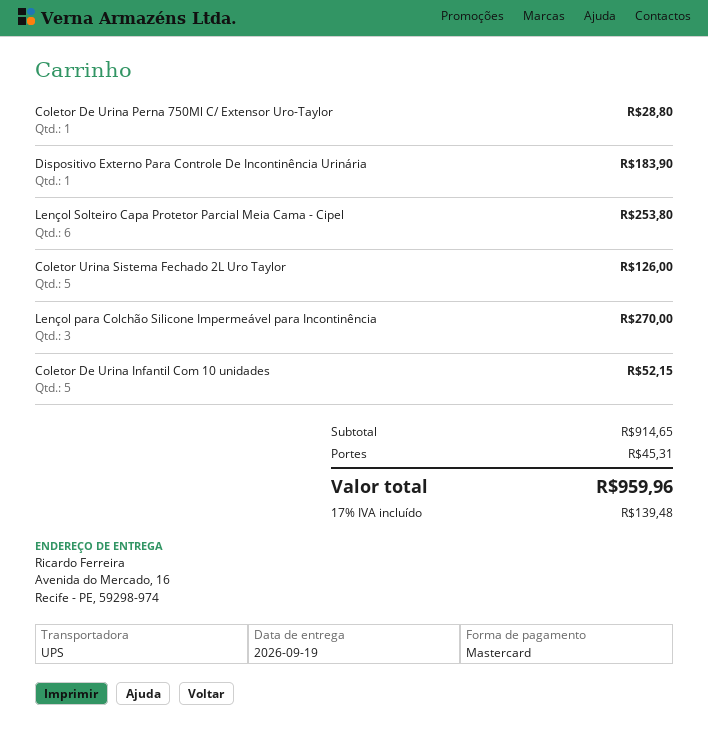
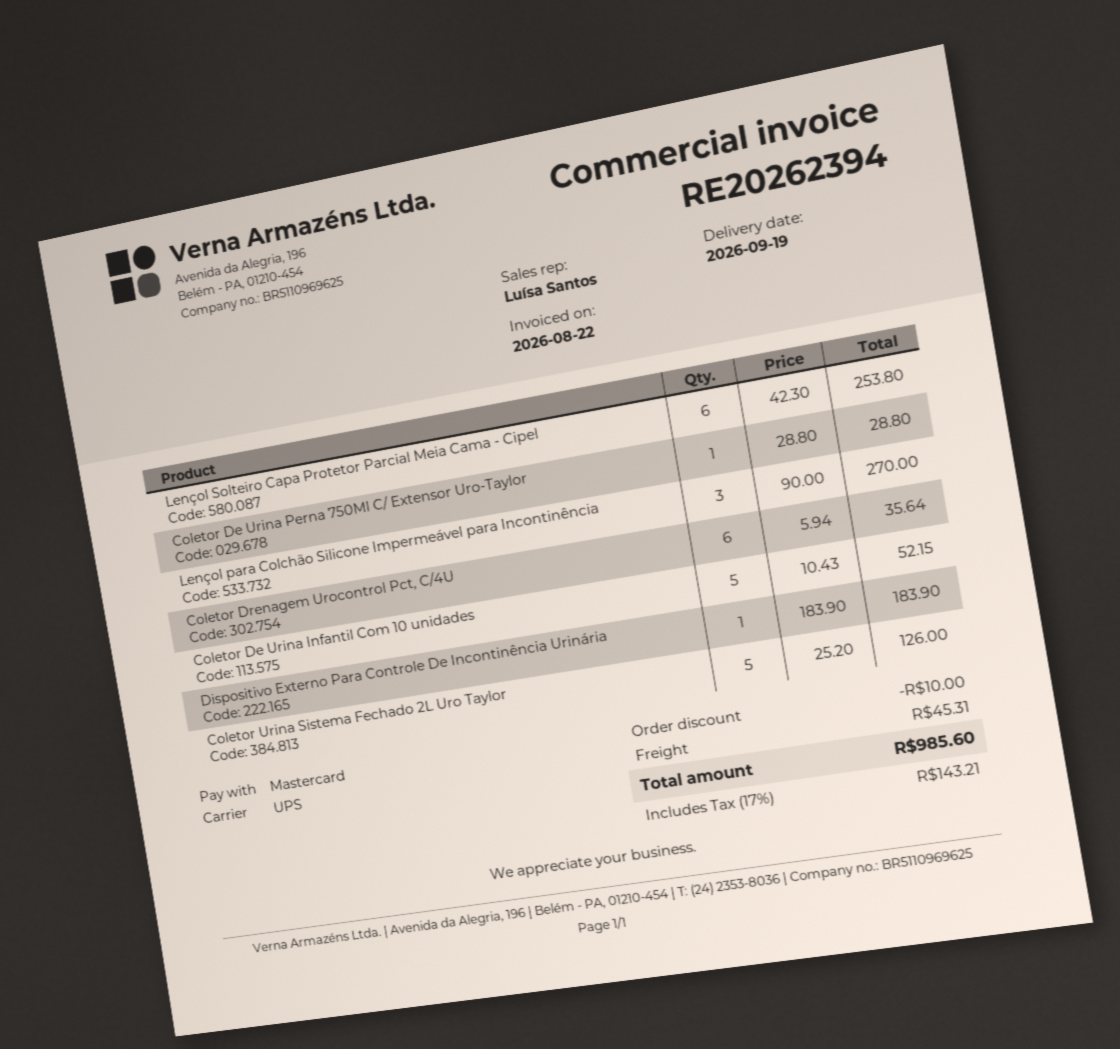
Coletor Drenagem Urocontrol Pct, C/4U: none -> 6 for 35.64
discount: none -> 10.00
tax: 17% = 139.48 -> 17% = 143.21
total: 959.96 -> 985.60

